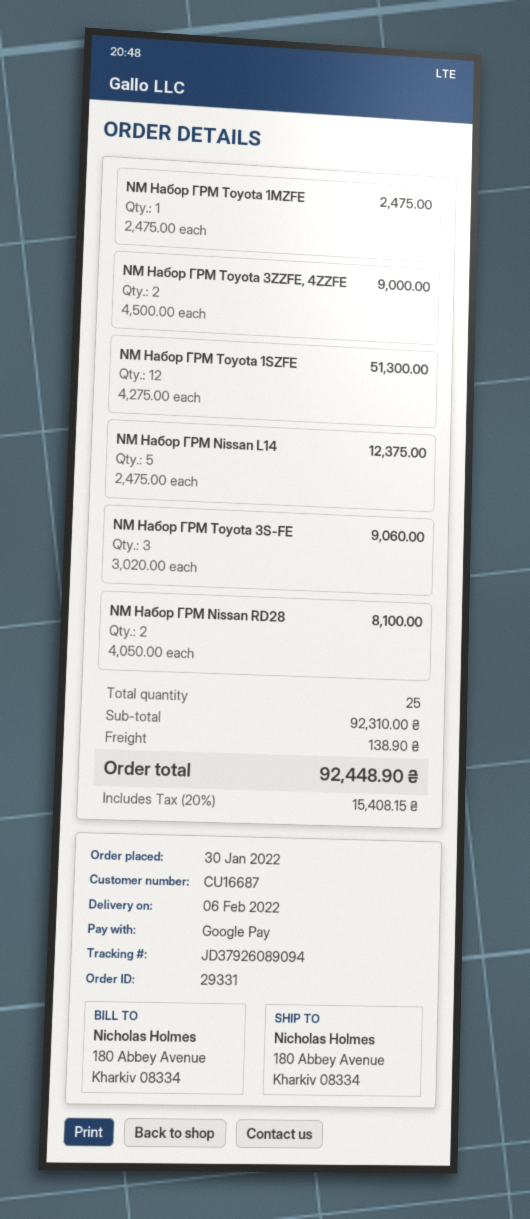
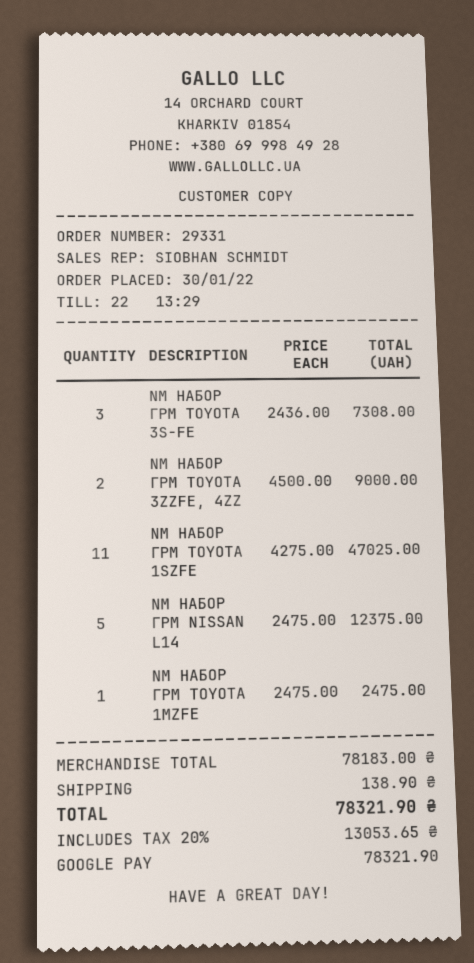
NM Набор ГРМ Toyota 1SZFE: 12 x 4275.00 = 51300.00 -> 11 x 4275.00 = 47025.00
NM Набор ГРМ Toyota 3S-FE: 3 x 3020.00 = 9060.00 -> 3 x 2436.00 = 7308.00
NM Набор ГРМ Nissan RD28: 2 x 4050.00 = 8100.00 -> none
subtotal: 92310.00 -> 78183.00
tax: 20% = 15408.15 -> 20% = 13053.65
total: 92448.90 -> 78321.90

